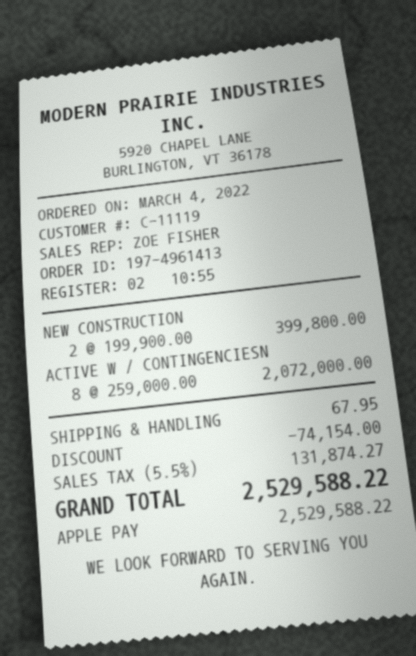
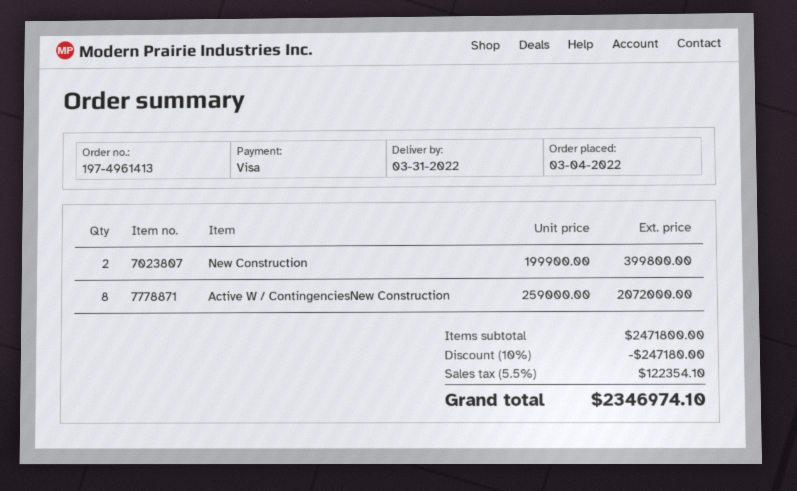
payment method: Apple Pay -> Visa
discount: 74154.00 -> 247180.00
shipping: 67.95 -> none
tax: 5.5% = 131874.27 -> 5.5% = 122354.10
total: 2529588.22 -> 2346974.10

